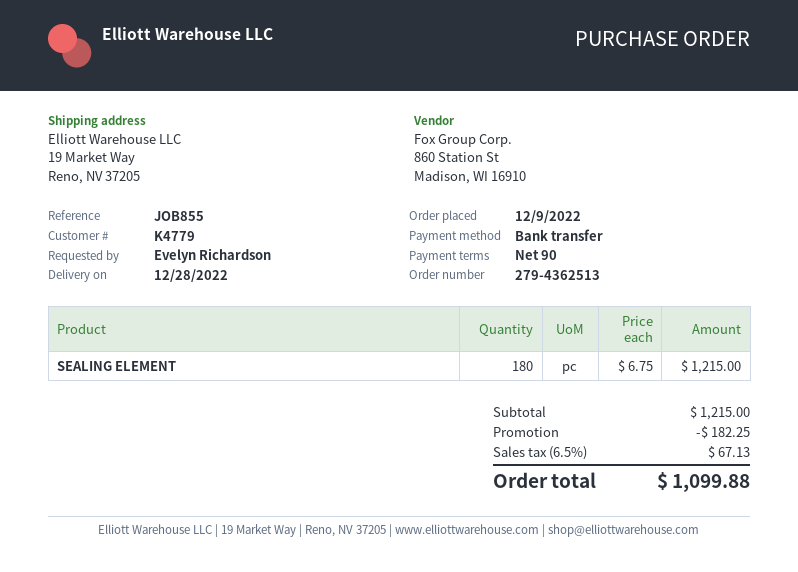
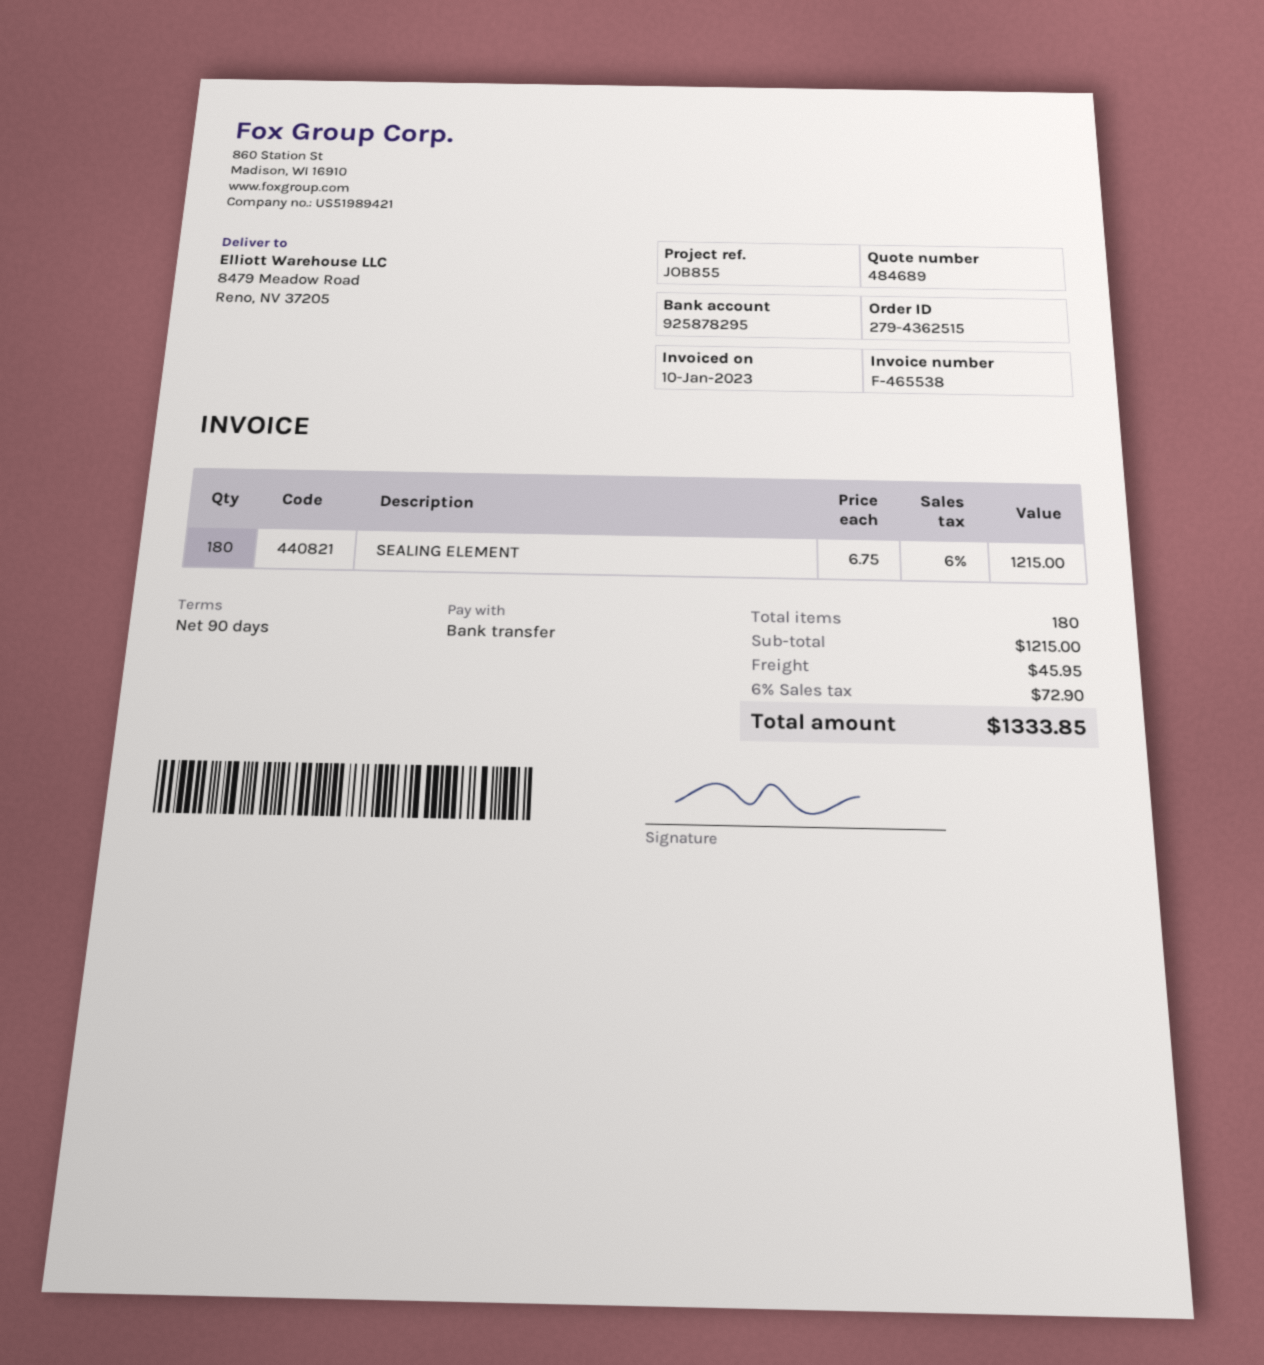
order number: 279-4362513 -> 279-4362515
ship to: 19 Market Way, Reno, NV 37205 -> 8479 Meadow Road, Reno, NV 37205
discount: 182.25 -> none
shipping: none -> 45.95
tax: 6.5% = 67.13 -> 6% = 72.90
total: 1099.88 -> 1333.85

